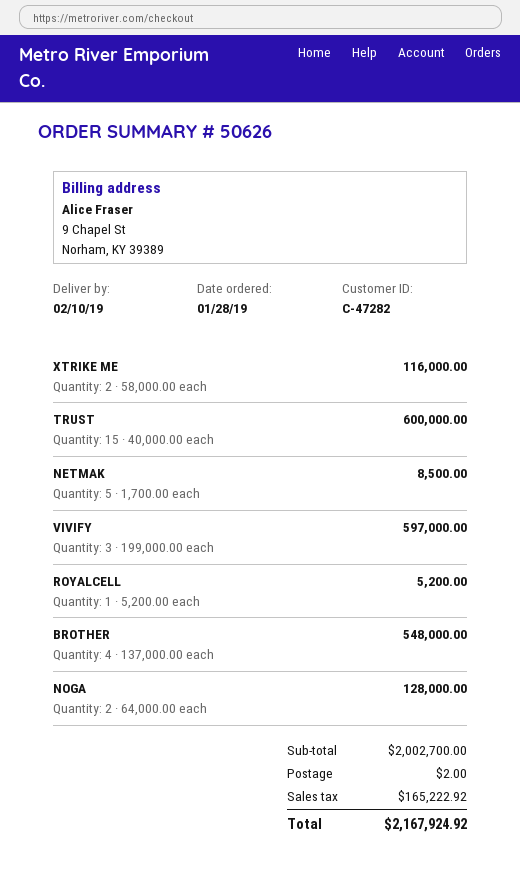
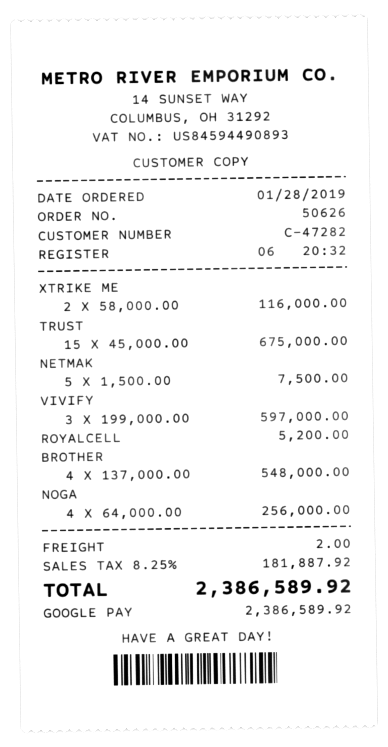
TRUST: 15 x 40000.00 = 600000.00 -> 15 x 45000.00 = 675000.00
NETMAK: 5 x 1700.00 = 8500.00 -> 5 x 1500.00 = 7500.00
NOGA: 2 x 64000.00 = 128000.00 -> 4 x 64000.00 = 256000.00
tax: 165222.92 -> 181887.92
total: 2167924.92 -> 2386589.92

